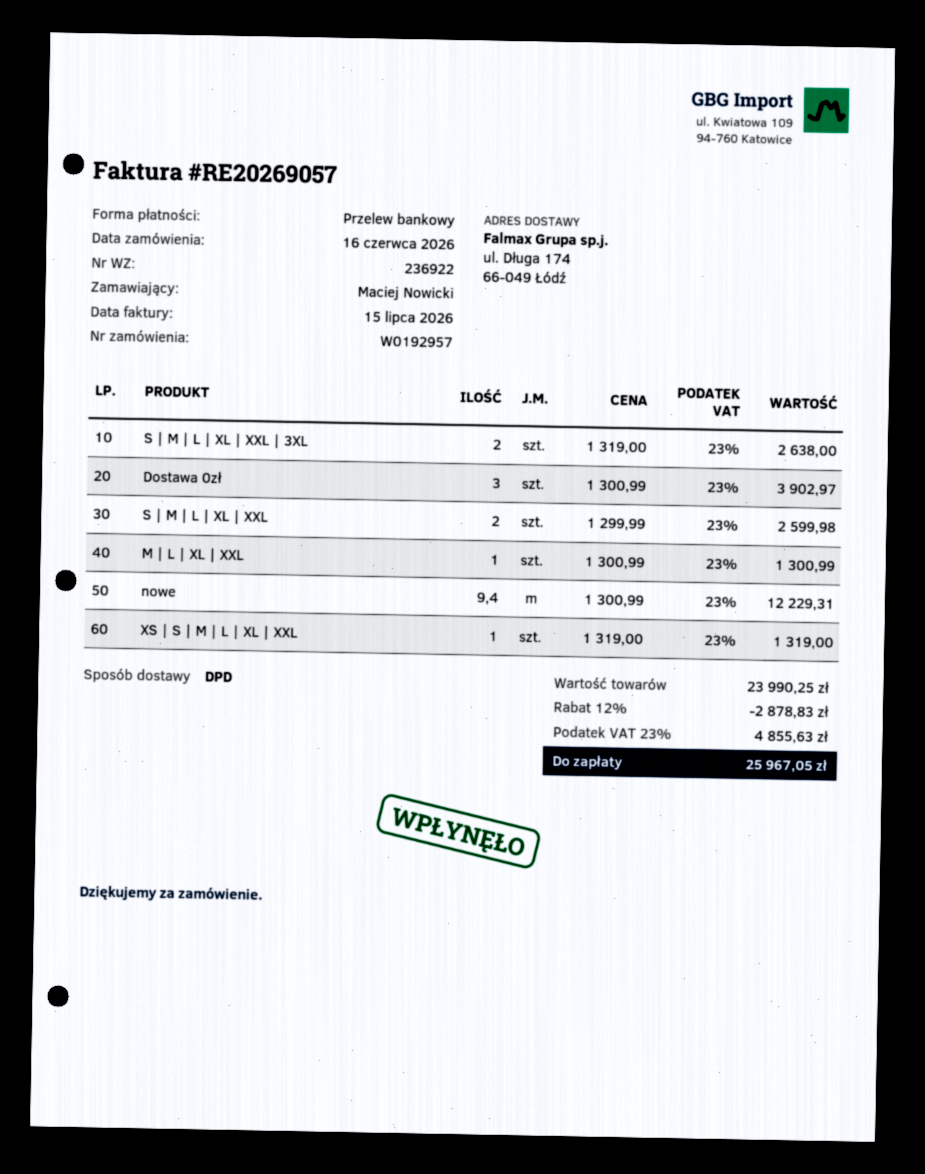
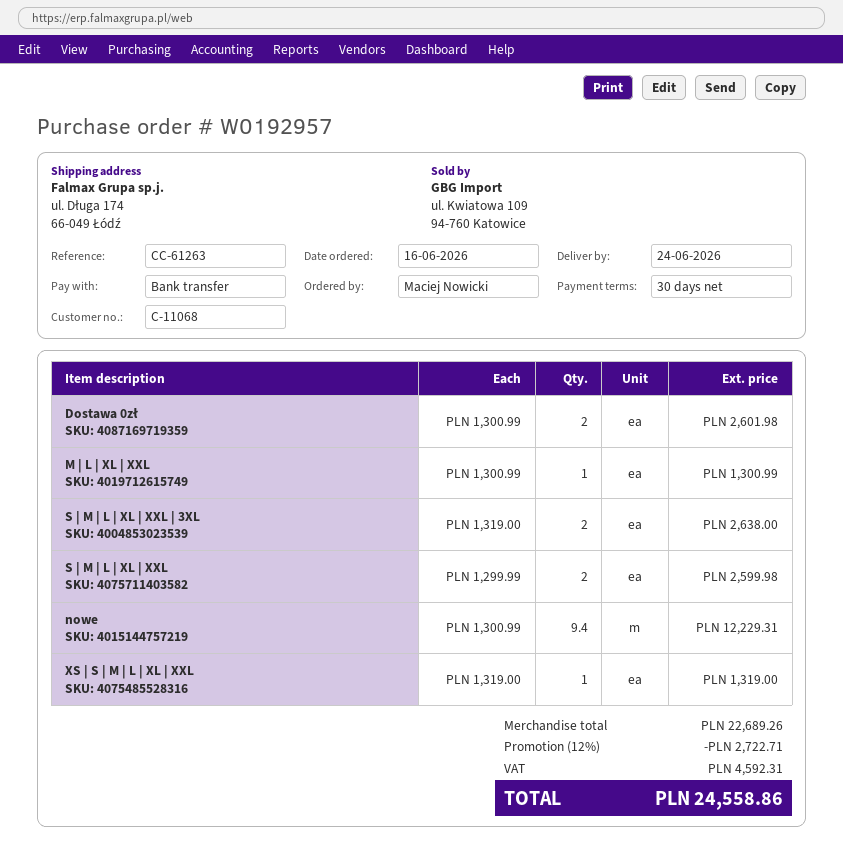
Dostawa 0zł: 3 x 1300.99 = 3902.97 -> 2 x 1300.99 = 2601.98
subtotal: 23990.25 -> 22689.26
discount: 12% = 2878.83 -> 12% = 2722.71
tax: 4855.63 -> 4592.31
total: 25967.05 -> 24558.86

